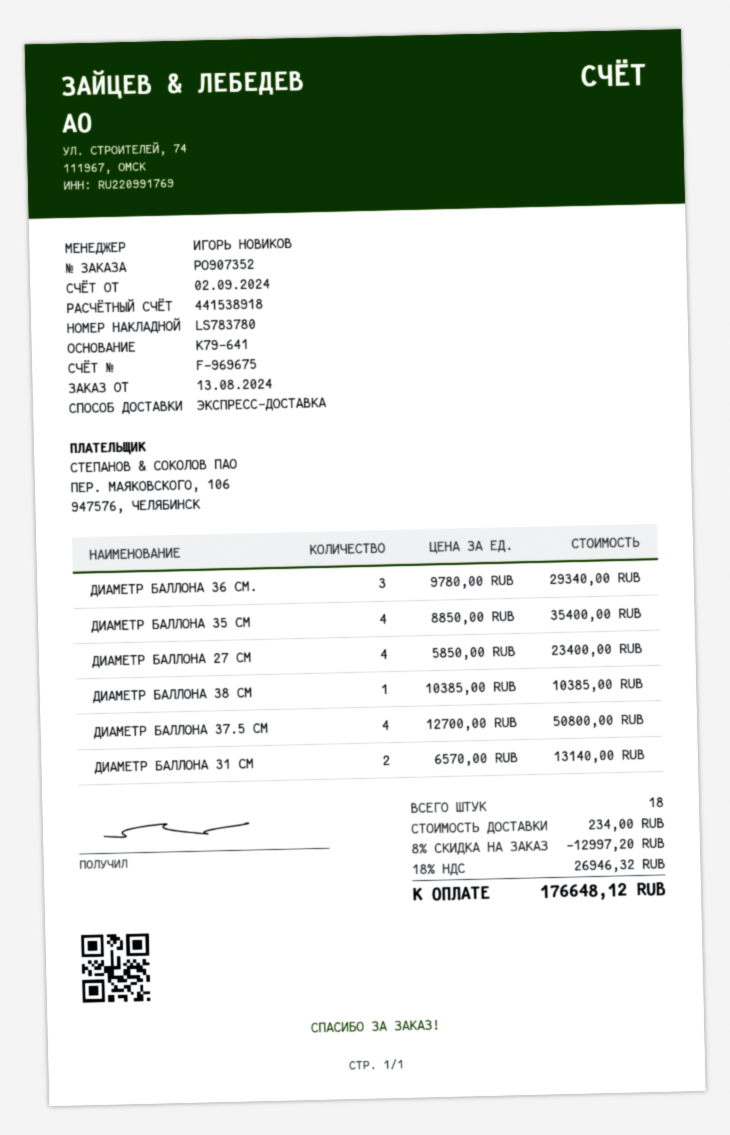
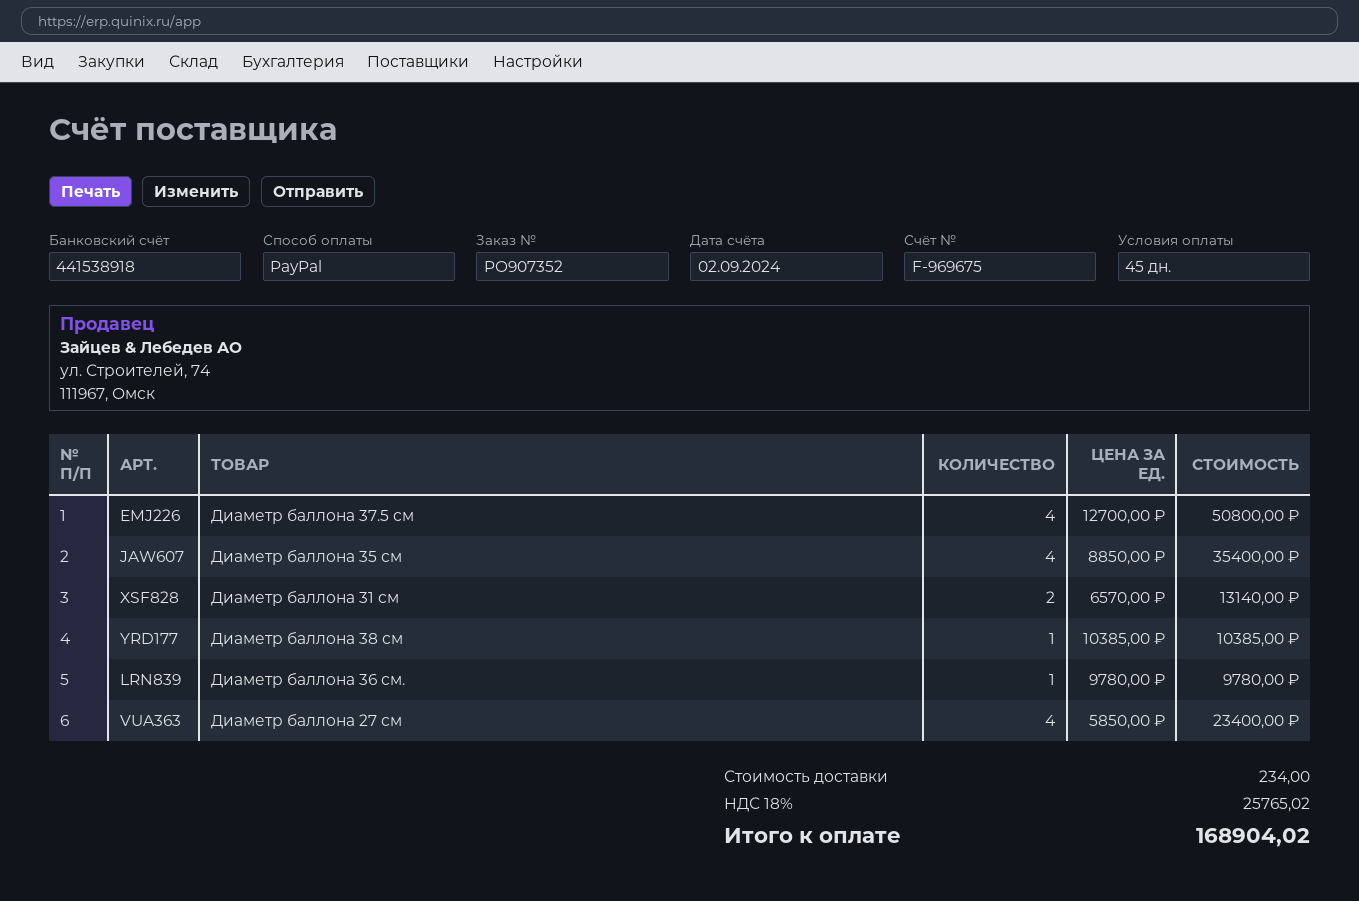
ДИАМЕТР БАЛЛОНА 36 СМ.: 3 x 9780.00 = 29340.00 -> 1 x 9780.00 = 9780.00
discount: 8% = 12997.20 -> none
tax: 18% = 26946.32 -> 18% = 25765.02
total: 176648.12 -> 168904.02

